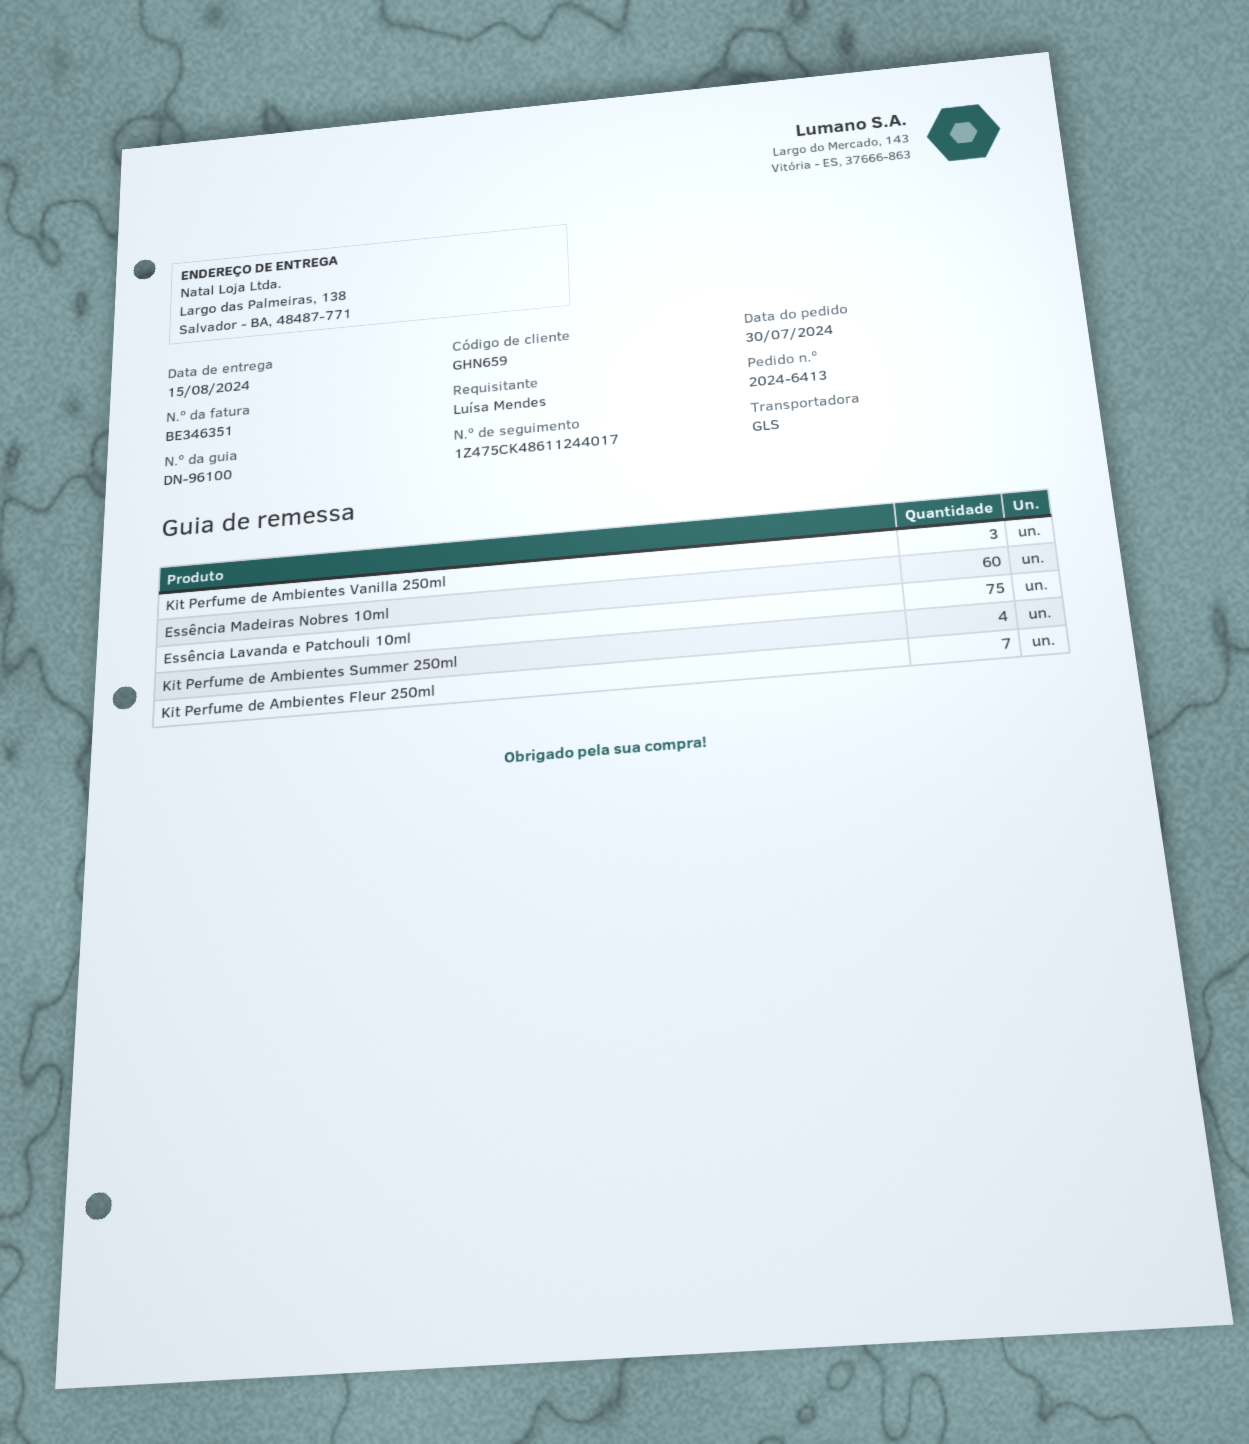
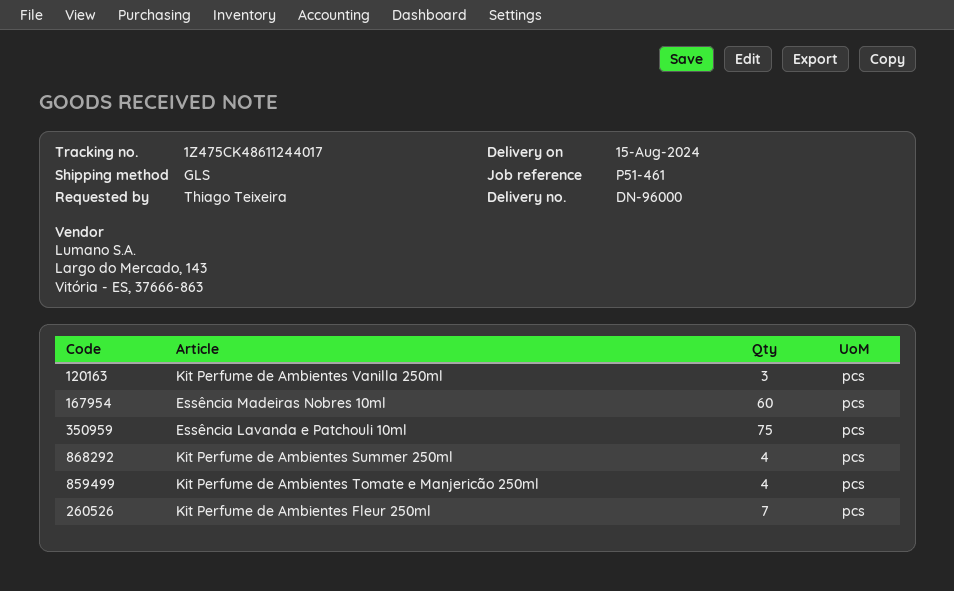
delivery note number: DN-96100 -> DN-96000
ordered by: Luísa Mendes -> Thiago Teixeira
Kit Perfume de Ambientes Tomate e Manjericão 250ml: none -> 4

